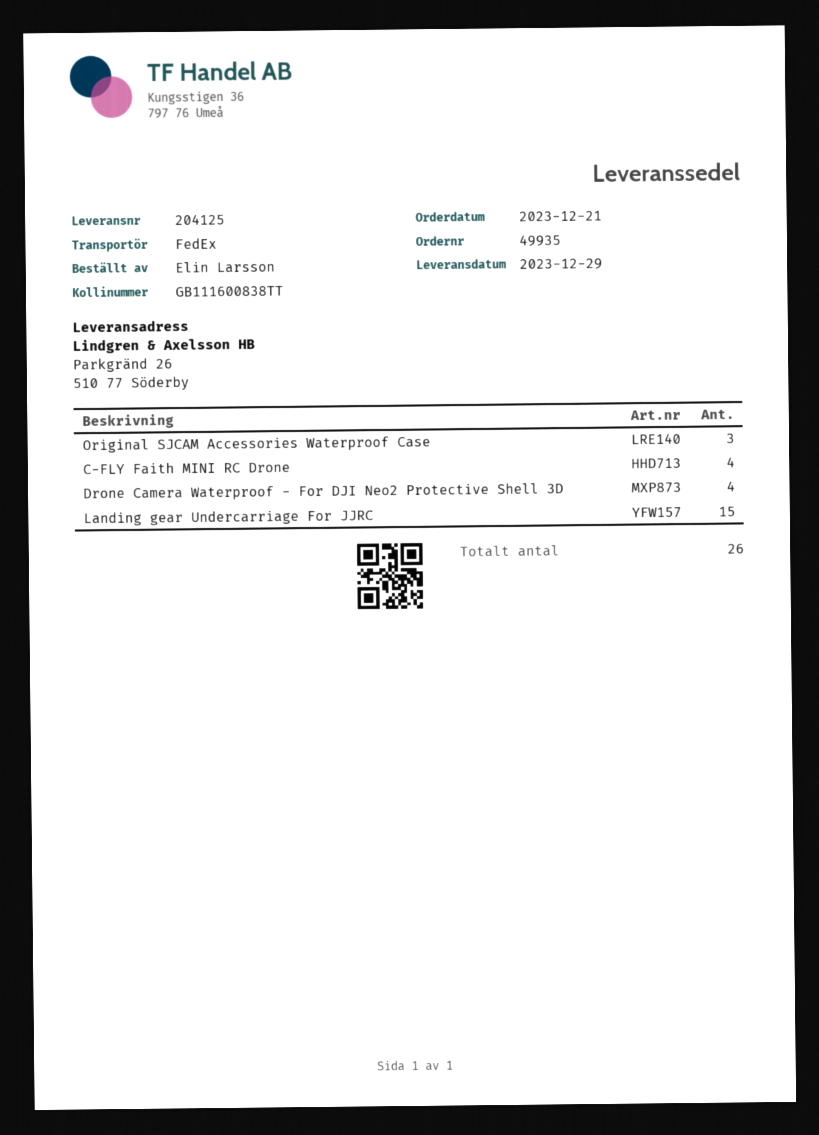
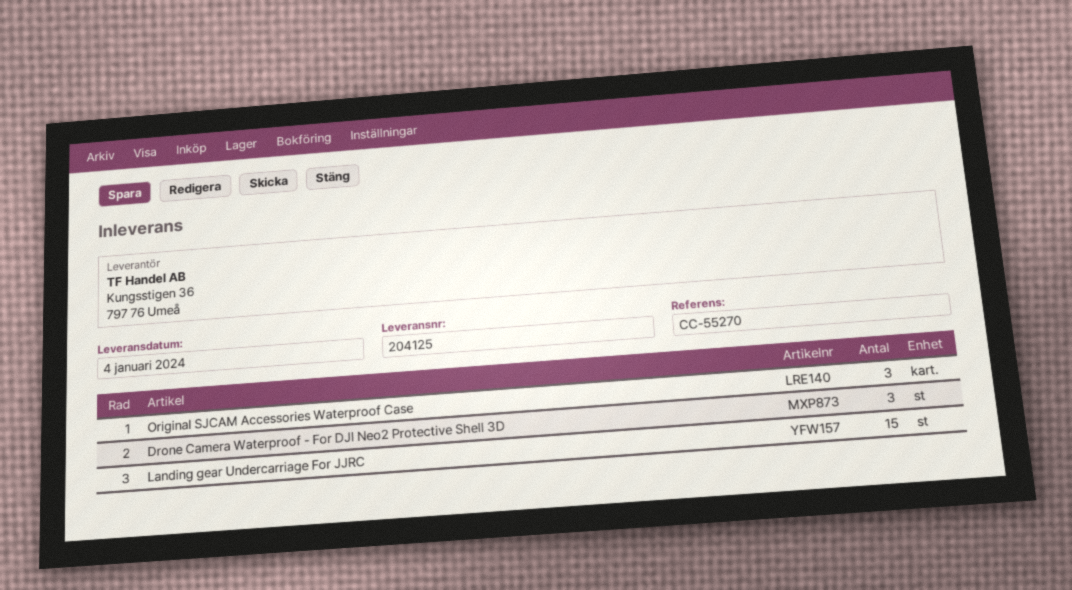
delivery date: 2023-12-29 -> 2024-01-04
C-FLY Faith MINI RC Drone: 4 -> none
Drone Camera Waterproof - For DJI Neo2 Protective Shell 3D: 4 -> 3

